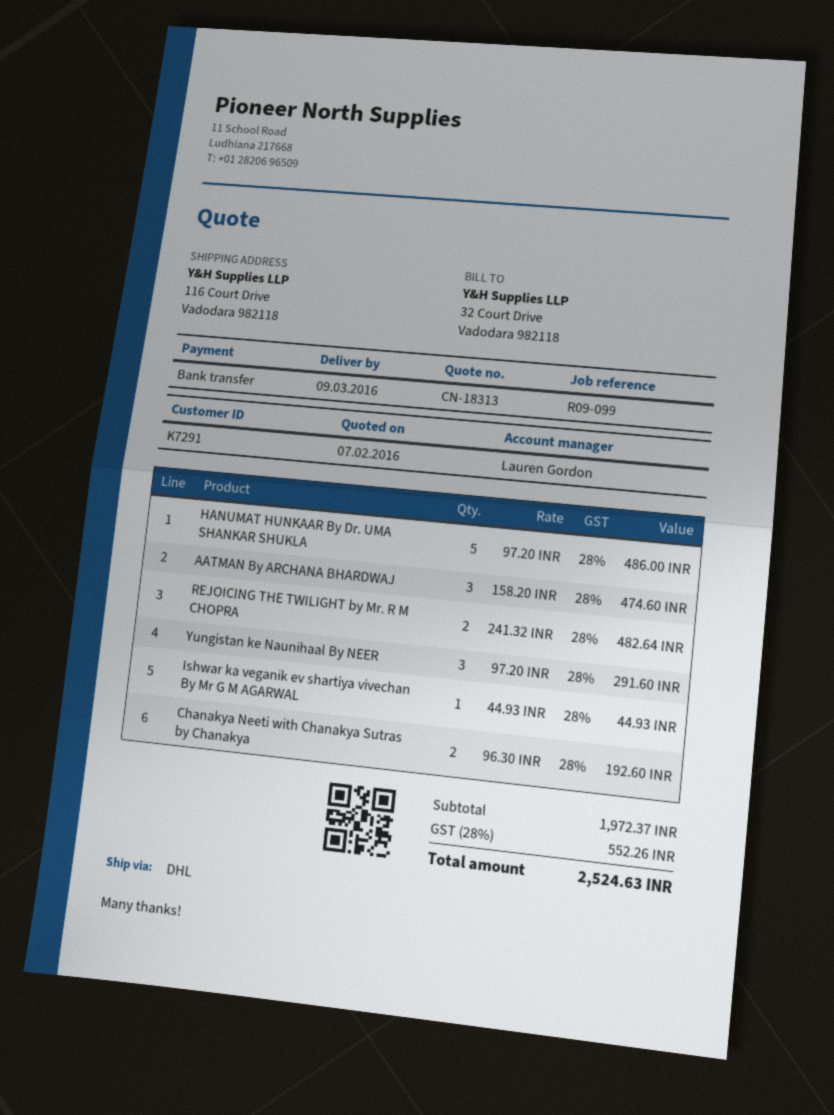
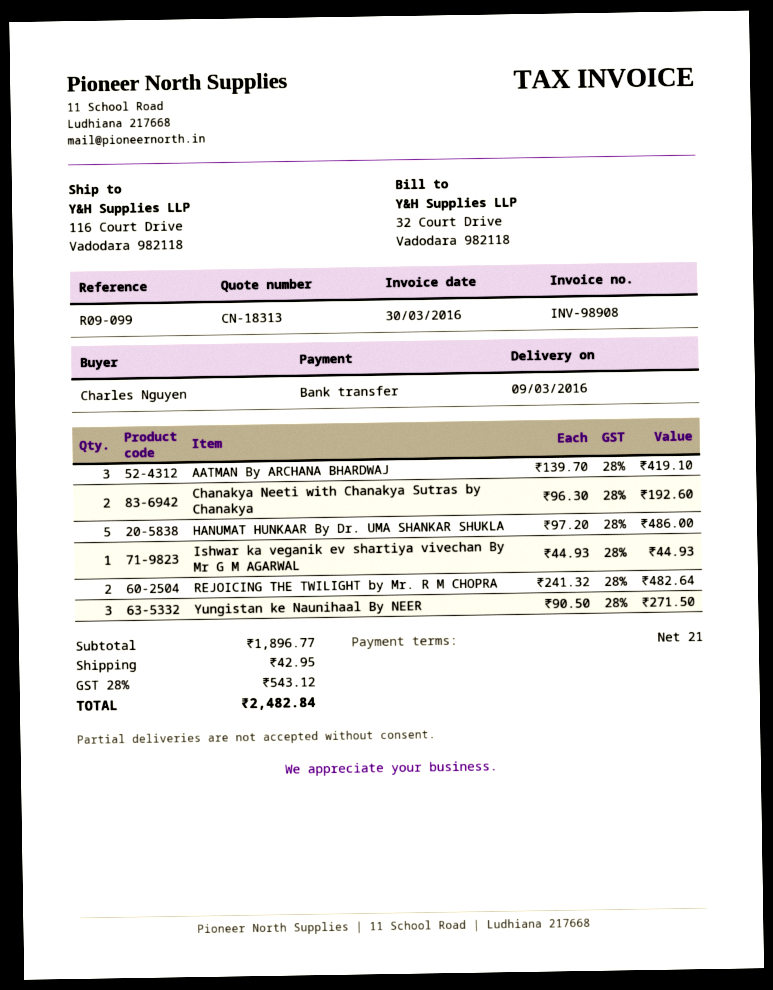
AATMAN By ARCHANA BHARDWAJ: 3 x 158.20 = 474.60 -> 3 x 139.70 = 419.10
Yungistan ke Naunihaal By NEER: 3 x 97.20 = 291.60 -> 3 x 90.50 = 271.50
subtotal: 1972.37 -> 1896.77
shipping: none -> 42.95
tax: 28% = 552.26 -> 28% = 543.12
total: 2524.63 -> 2482.84

